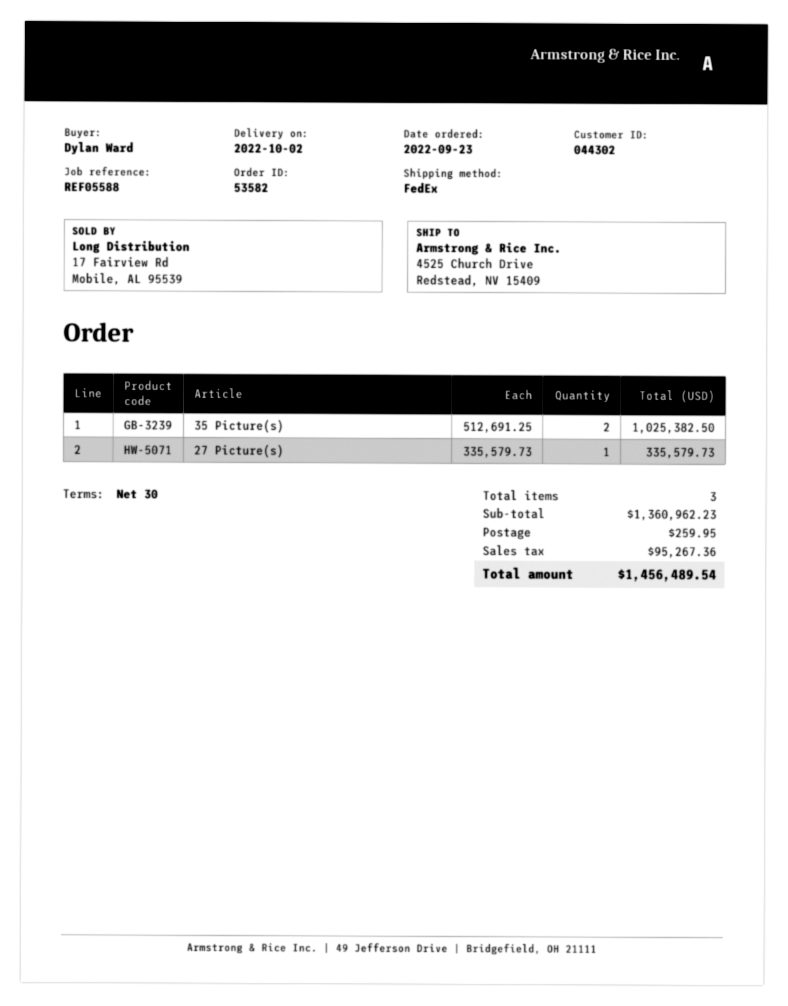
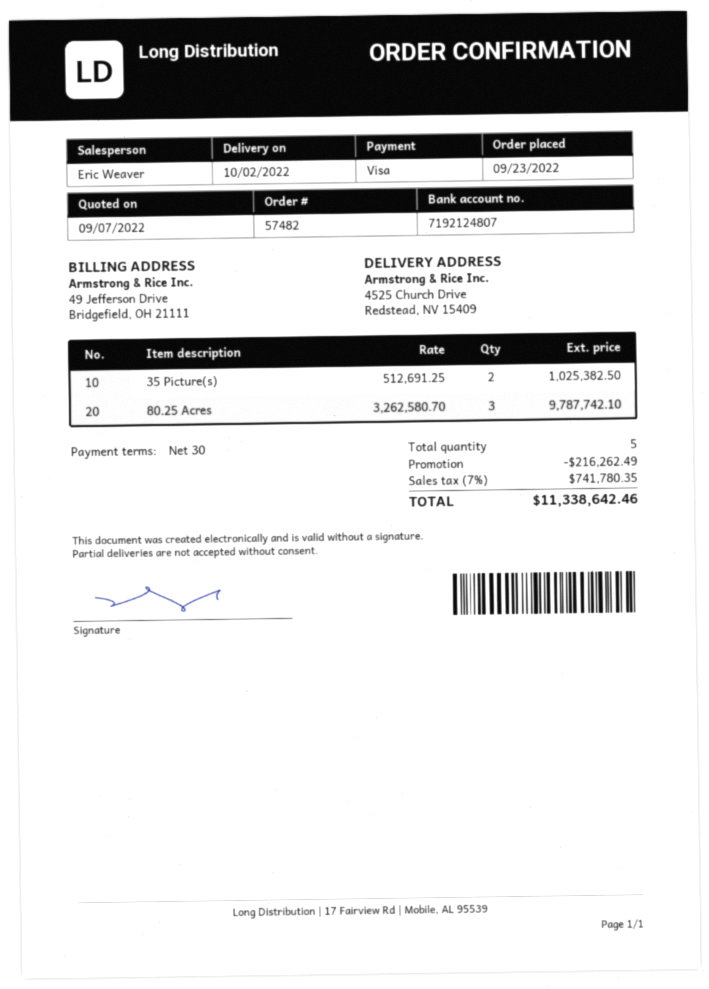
order number: 53582 -> 57482
27 Picture(s): 1 x 335579.73 = 335579.73 -> none
80.25 Acres: none -> 3 x 3262580.70 = 9787742.10
total quantity: 3 -> 5
discount: none -> 216262.49
shipping: 259.95 -> none
tax: 95267.36 -> 741780.35
total: 1456489.54 -> 11338642.46

